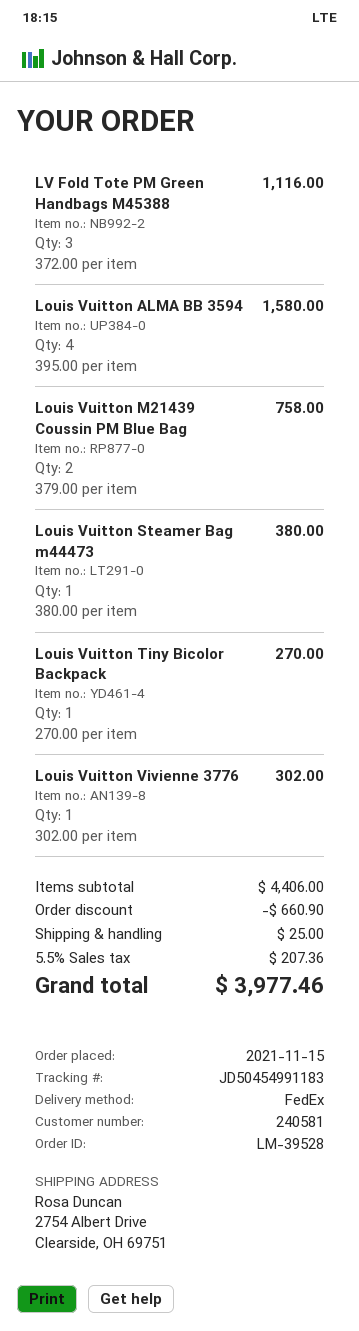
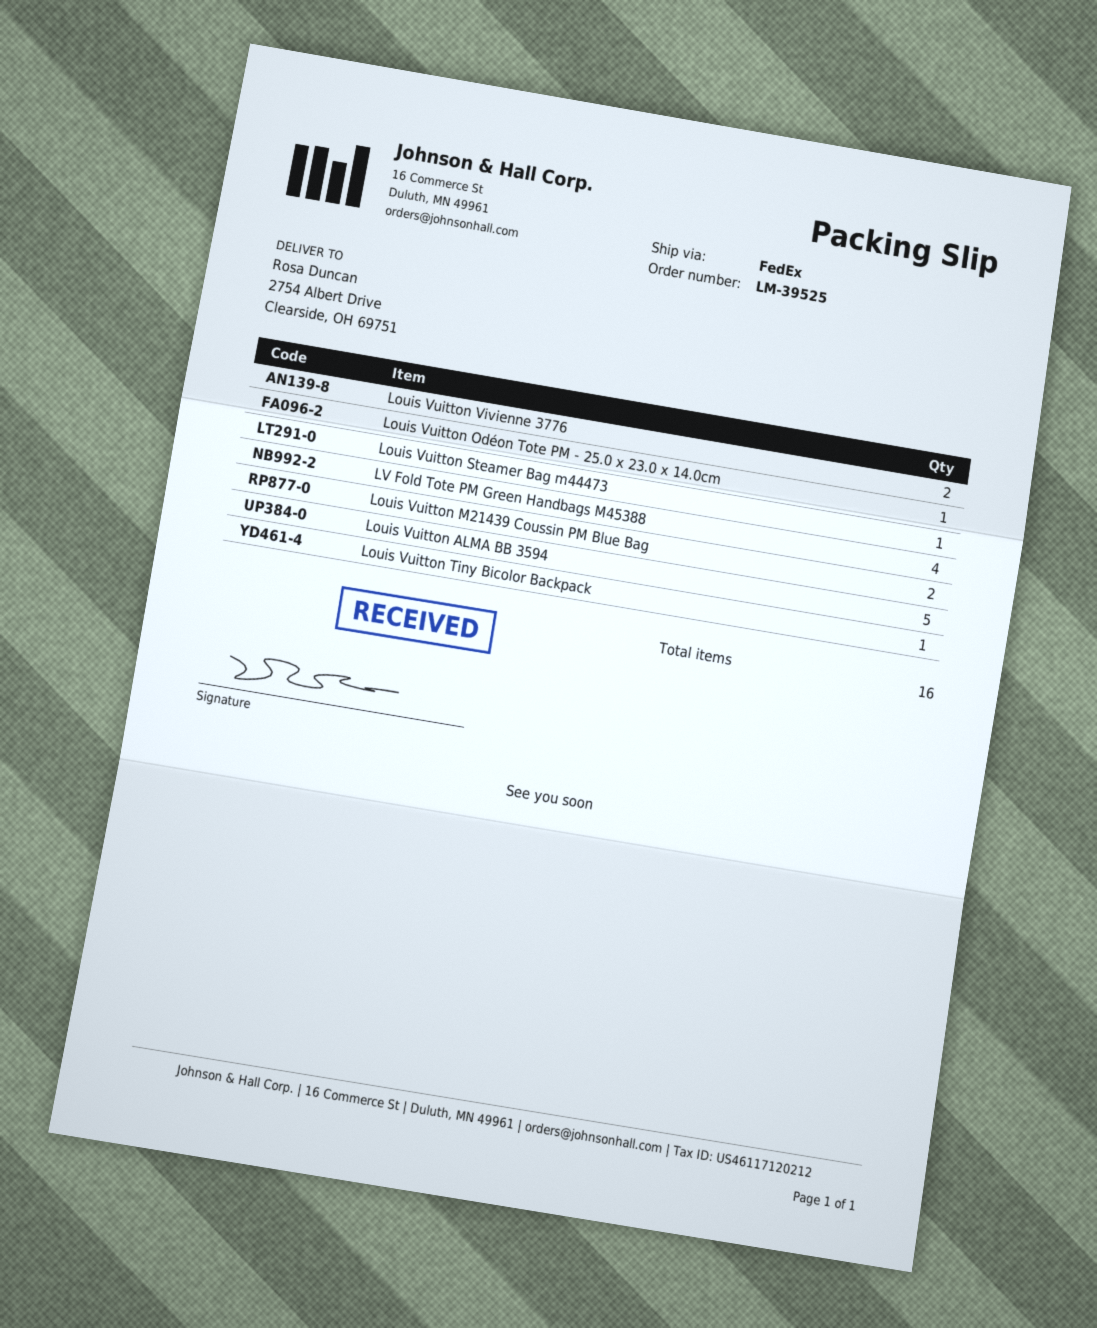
order number: LM-39528 -> LM-39525
LV Fold Tote PM Green Handbags M45388: 3 -> 4
Louis Vuitton ALMA BB 3594: 4 -> 5
Louis Vuitton Vivienne 3776: 1 -> 2
Louis Vuitton Odéon Tote PM - 25.0 x 23.0 x 14.0cm: none -> 1

